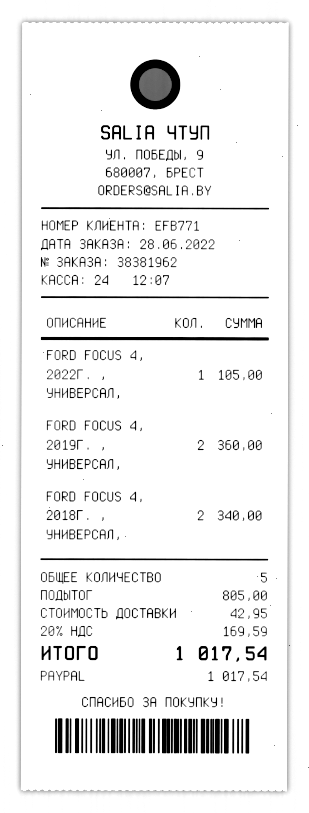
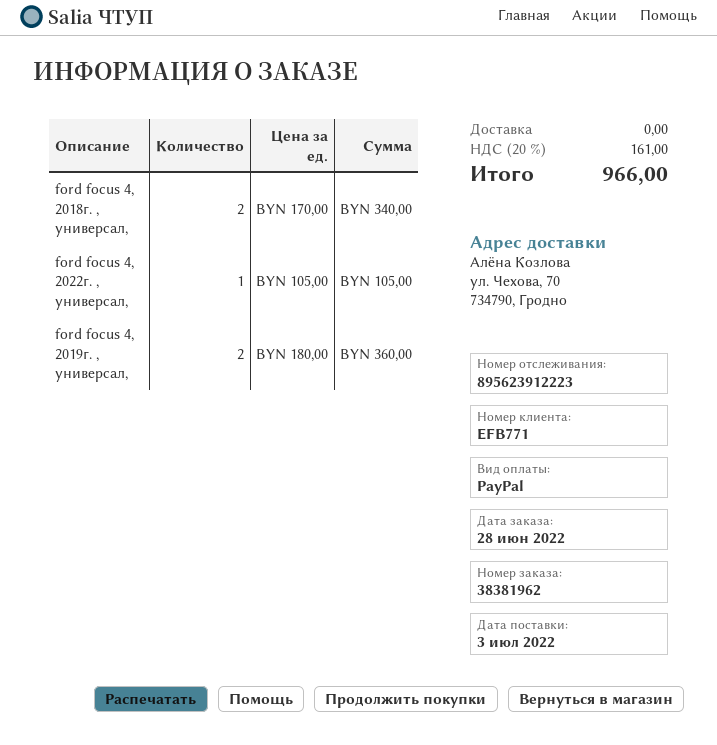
shipping: 42.95 -> 0.00
tax: 20% = 169.59 -> 20% = 161.00
total: 1017.54 -> 966.00

